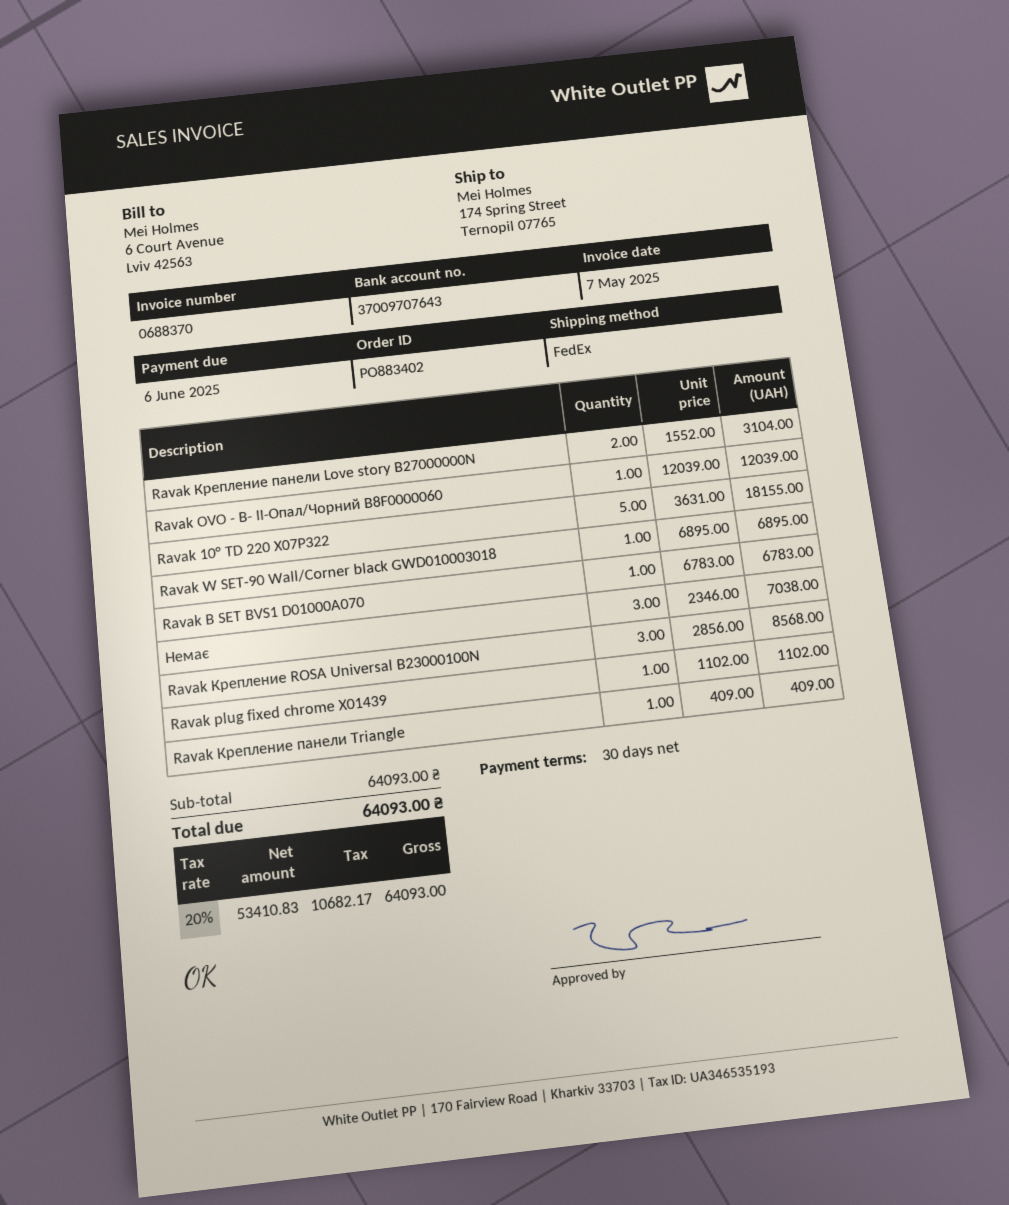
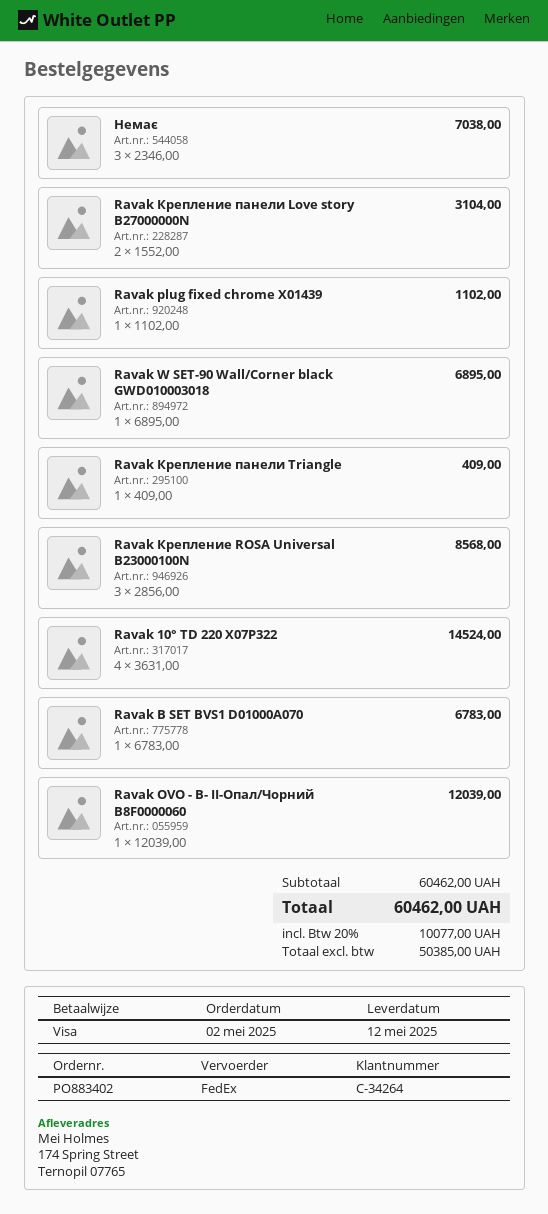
Ravak 10° TD 220 X07P322: 5 x 3631.00 = 18155.00 -> 4 x 3631.00 = 14524.00
subtotal: 64093.00 -> 60462.00
net: 53410.83 -> 50385.00
tax: 20% = 10682.17 -> 20% = 10077.00
total: 64093.00 -> 60462.00

